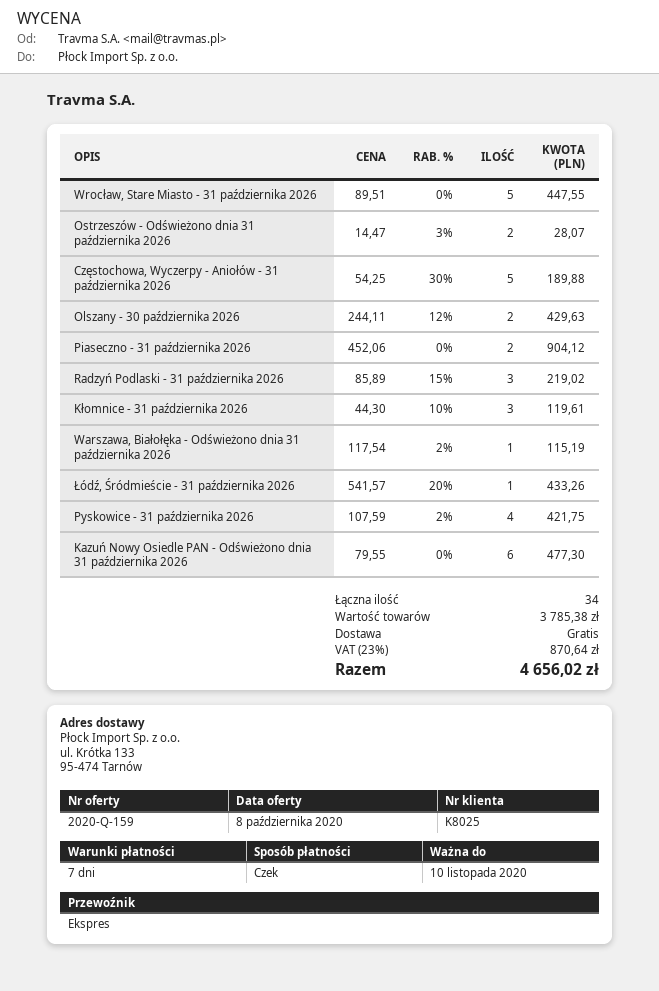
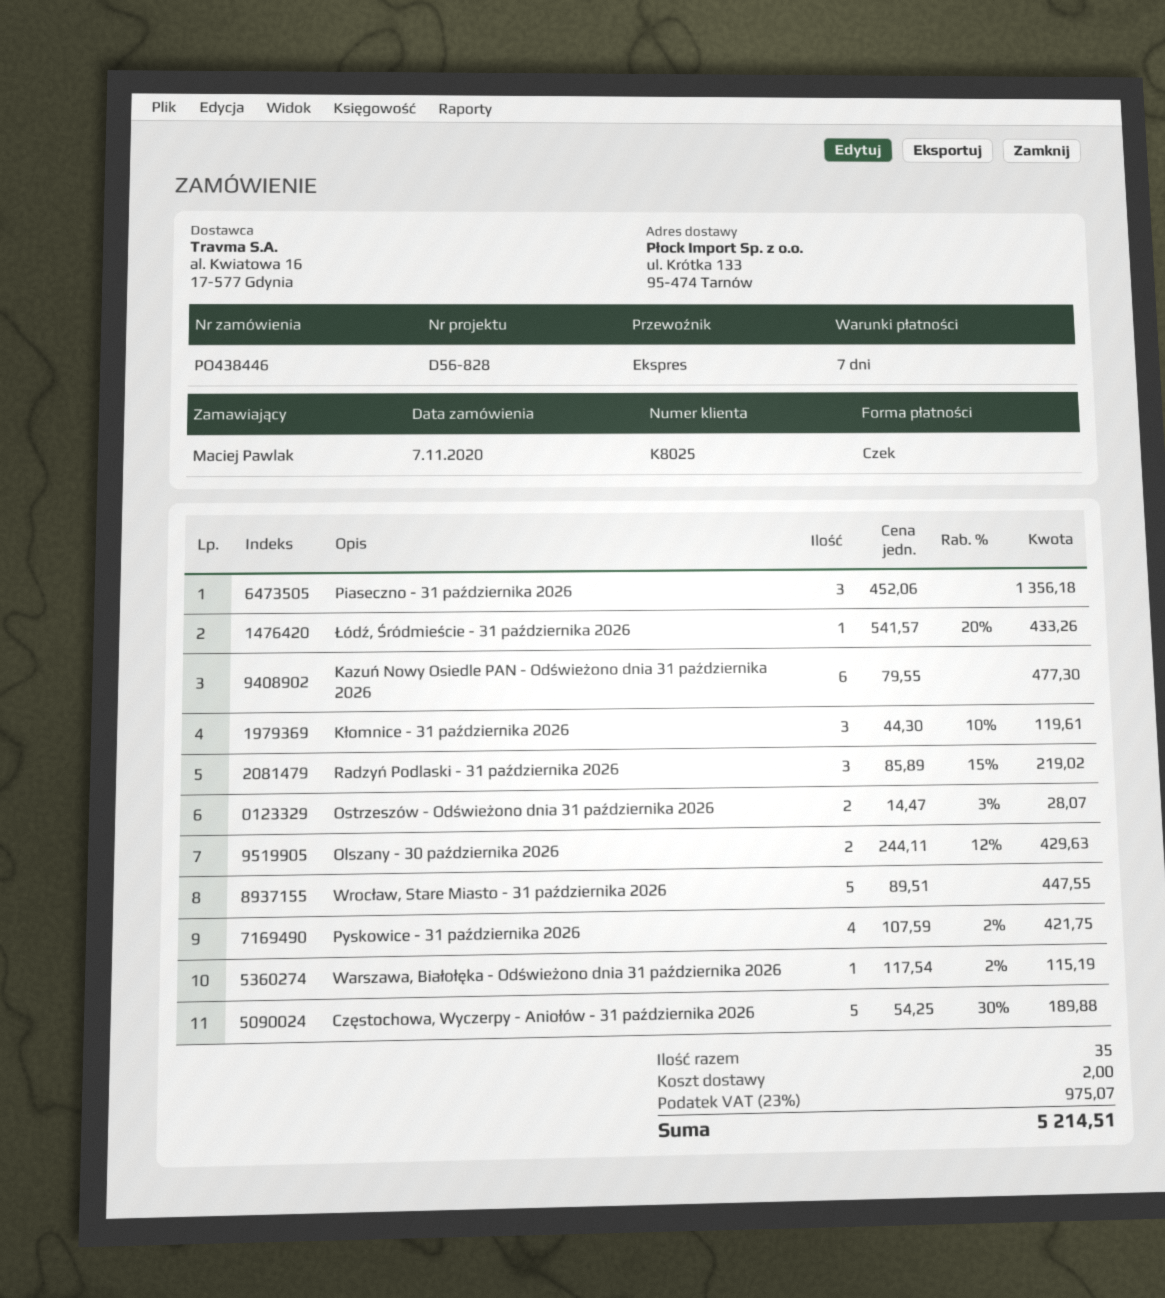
Piaseczno - 31 października 2026: 2 x 452.06 = 904.12 -> 3 x 452.06 = 1356.18
total quantity: 34 -> 35
shipping: 0.00 -> 2.00
tax: 23% = 870.64 -> 23% = 975.07
total: 4656.02 -> 5214.51

